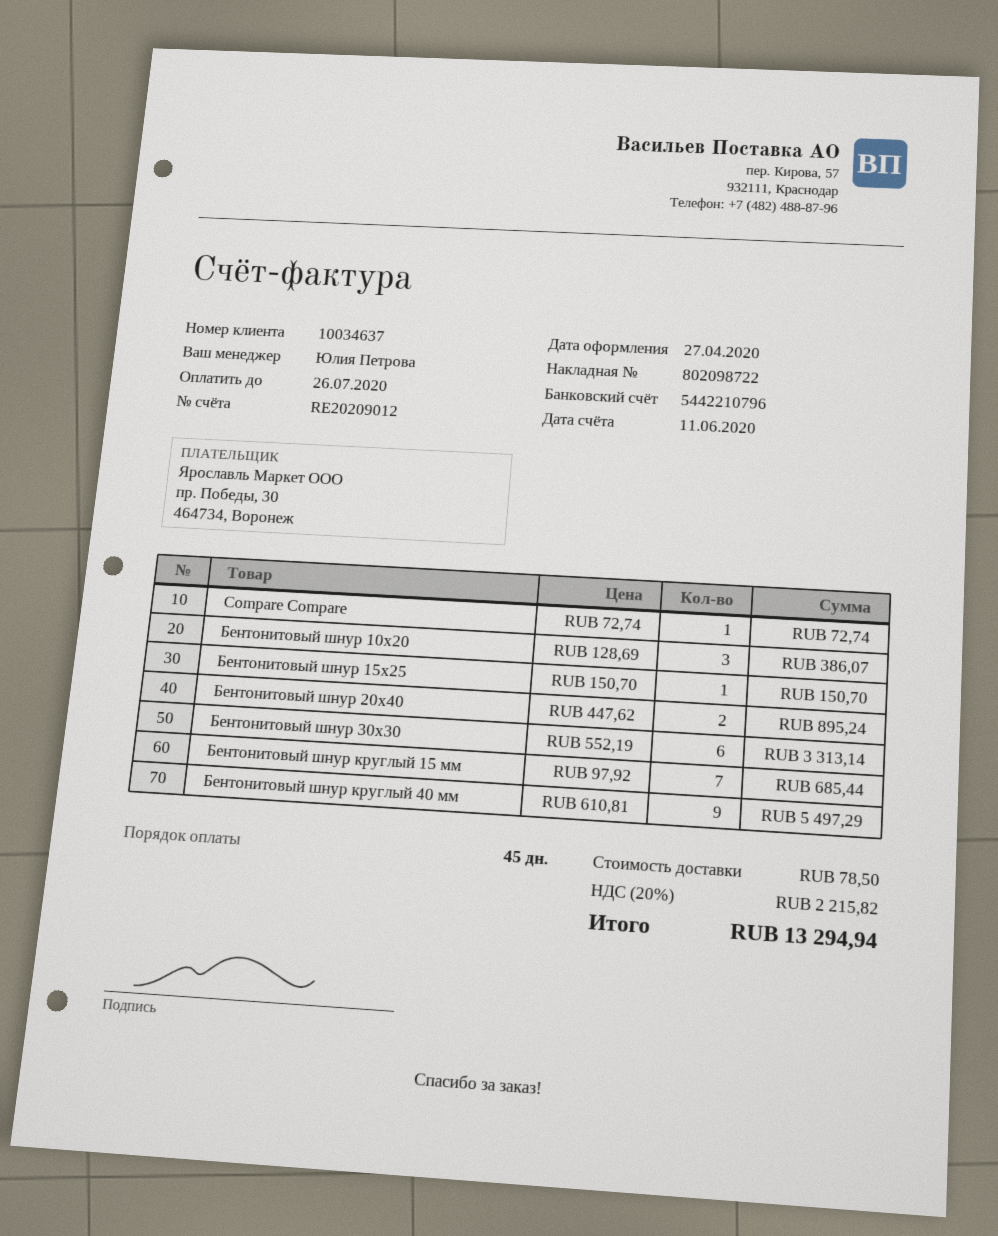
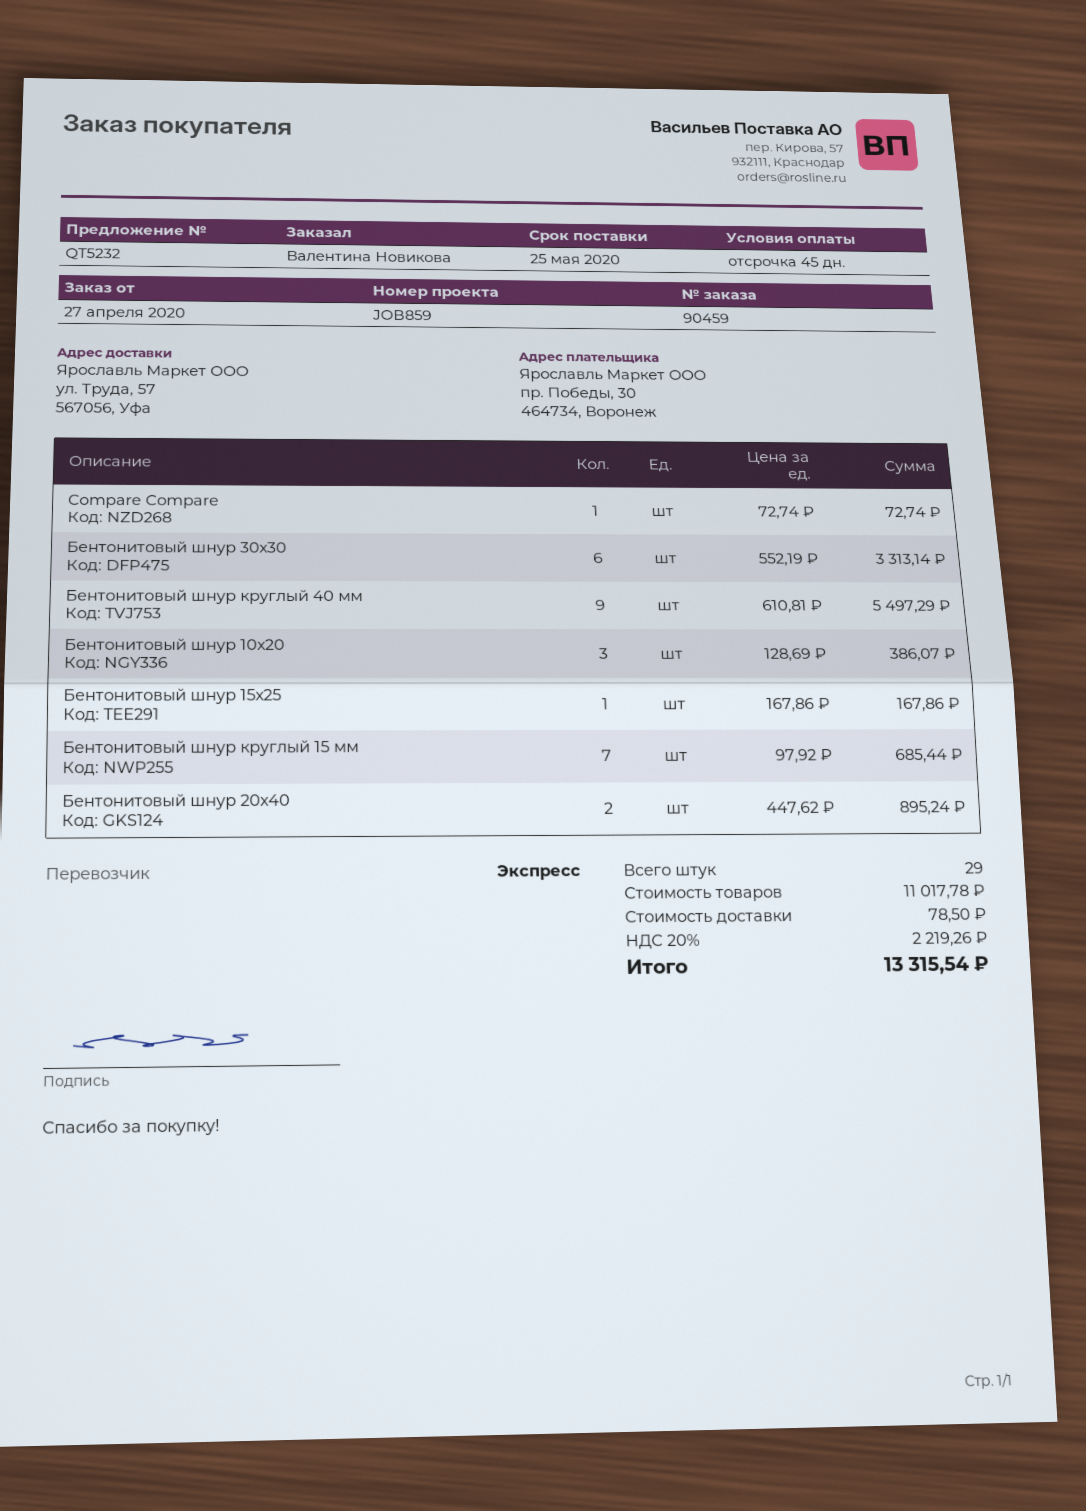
Бентонитовый шнур 15х25: 1 x 150.70 = 150.70 -> 1 x 167.86 = 167.86
tax: 20% = 2215.82 -> 20% = 2219.26
total: 13294.94 -> 13315.54

